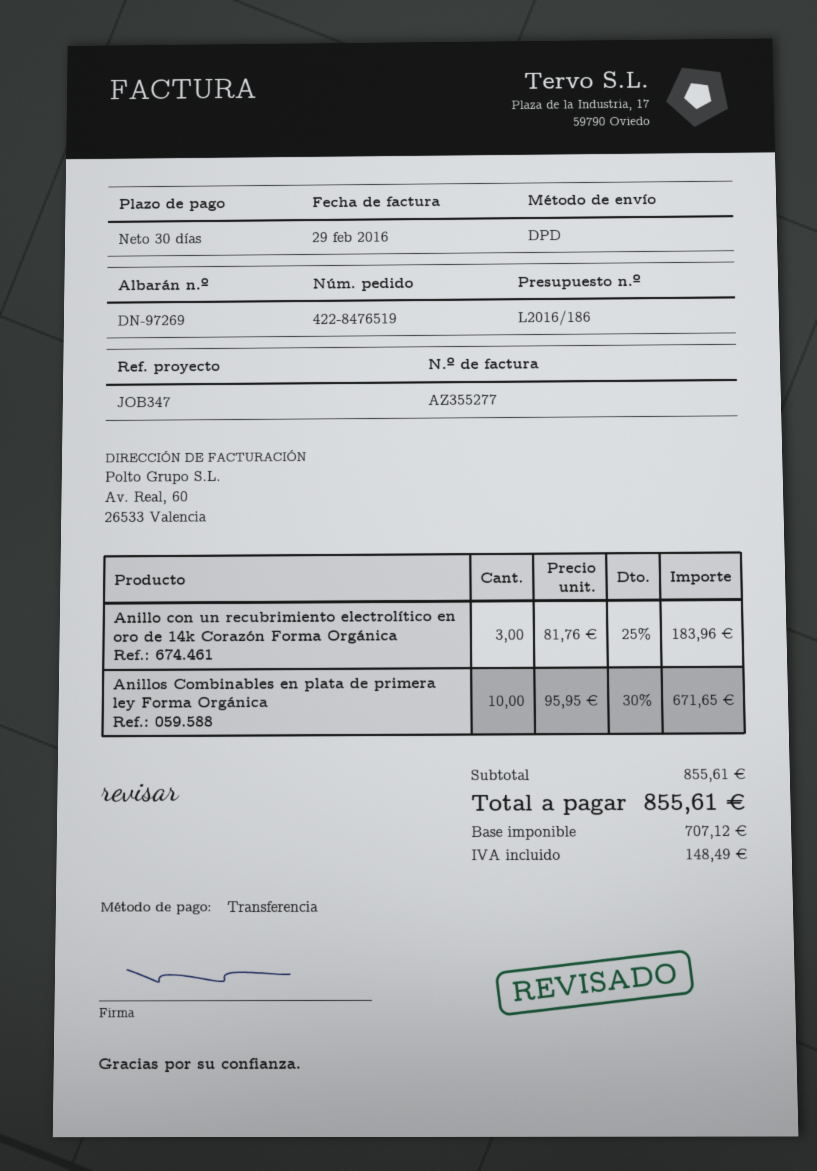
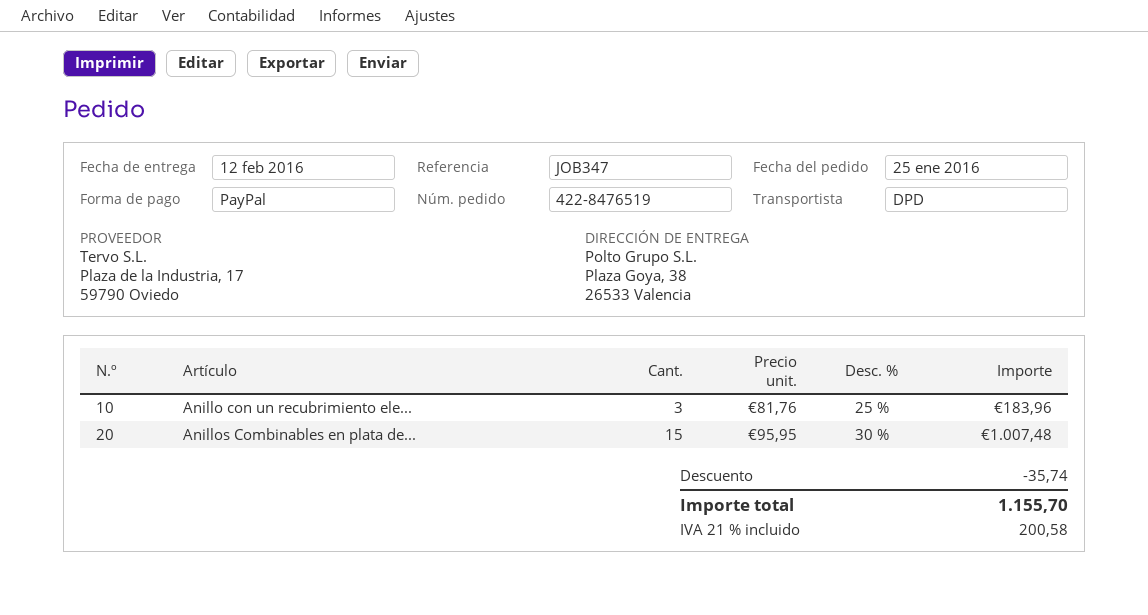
payment method: bank transfer -> PayPal
Anillos Combinables en plata de primera ley Forma Orgánica: 10 x 95.95 - 30% = 671.65 -> 15 x 95.95 - 30% = 1007.48
discount: none -> 35.74
tax: 148.49 -> 200.58
total: 855.61 -> 1155.70

